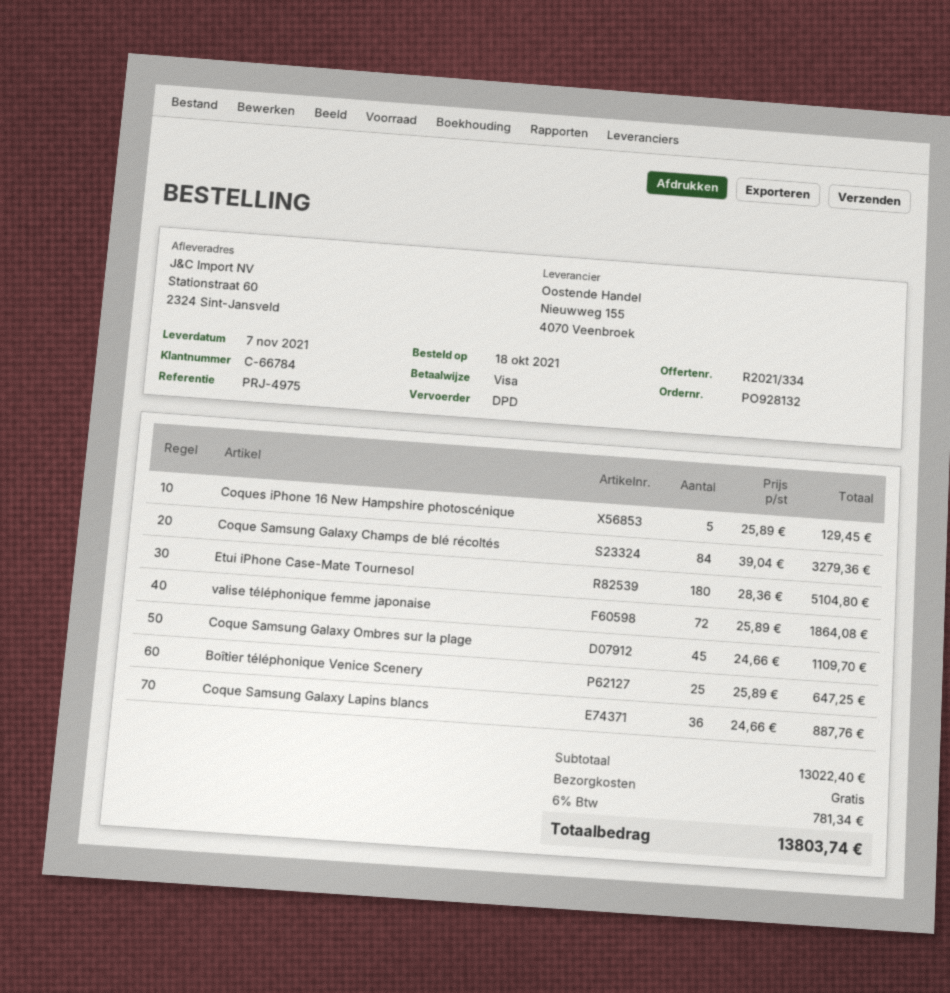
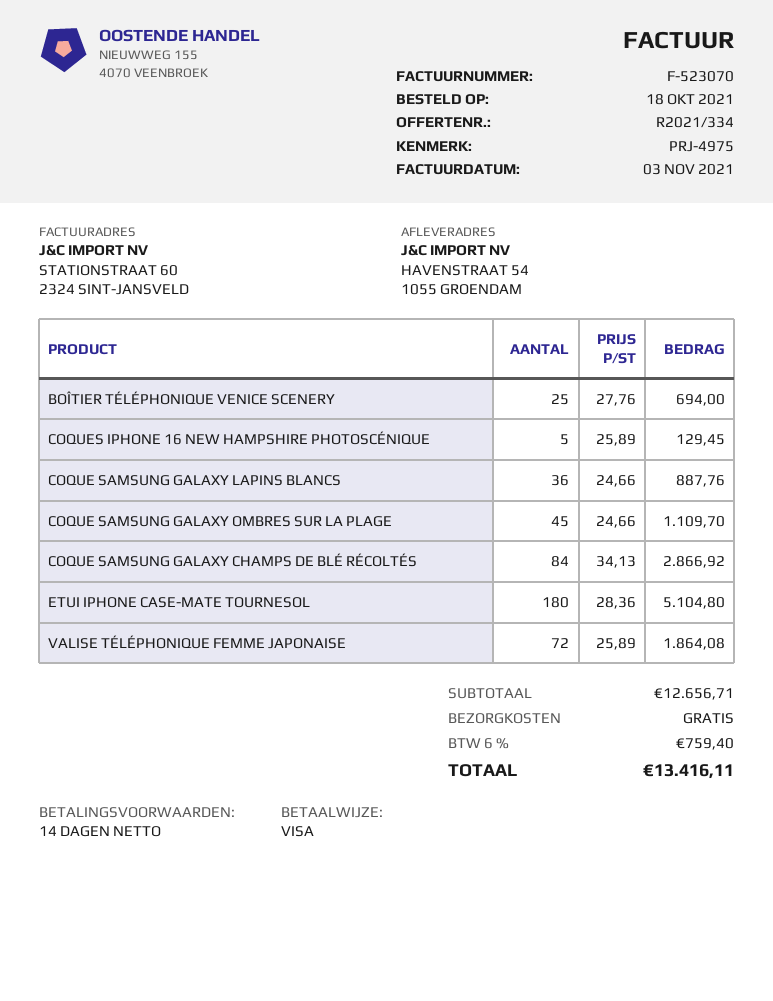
ship to: Stationstraat 60, 2324 Sint-Jansveld -> HAVENSTRAAT 54, 1055 GROENDAM
Coque Samsung Galaxy Champs de blé récoltés: 84 x 39.04 = 3279.36 -> 84 x 34.13 = 2866.92
Boîtier téléphonique Venice Scenery: 25 x 25.89 = 647.25 -> 25 x 27.76 = 694.00
subtotal: 13022.40 -> 12656.71
tax: 6% = 781.34 -> 6% = 759.40
total: 13803.74 -> 13416.11

